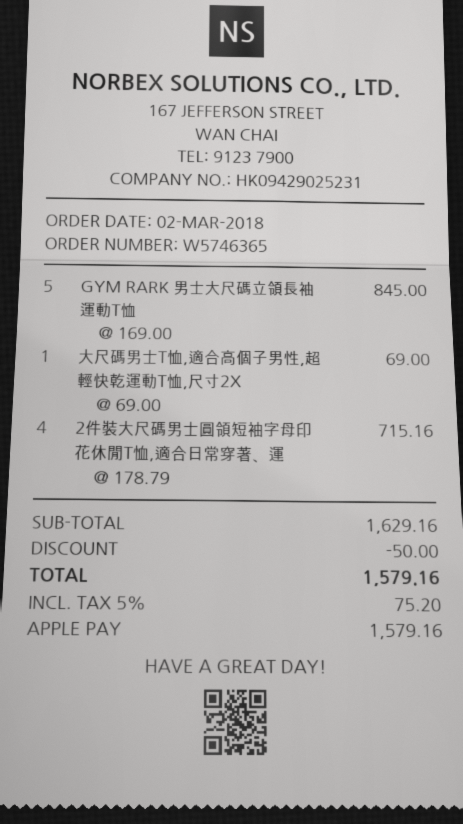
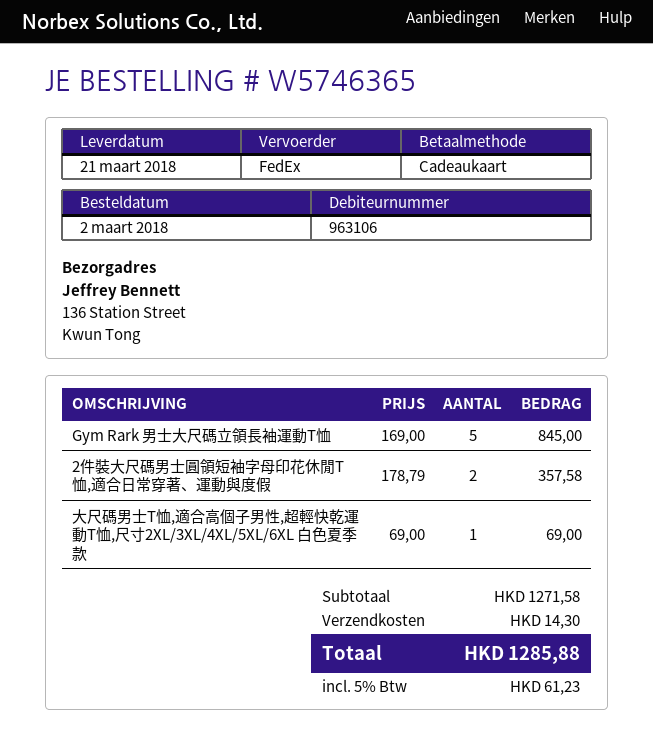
payment method: Apple Pay -> gift card
2件裝大尺碼男士圓領短袖字母印花休閒T恤,適合日常穿著、運: 4 x 178.79 = 715.16 -> 2 x 178.79 = 357.58
subtotal: 1629.16 -> 1271.58
discount: 50.00 -> none
shipping: none -> 14.30
tax: 5% = 75.20 -> 5% = 61.23
total: 1579.16 -> 1285.88

